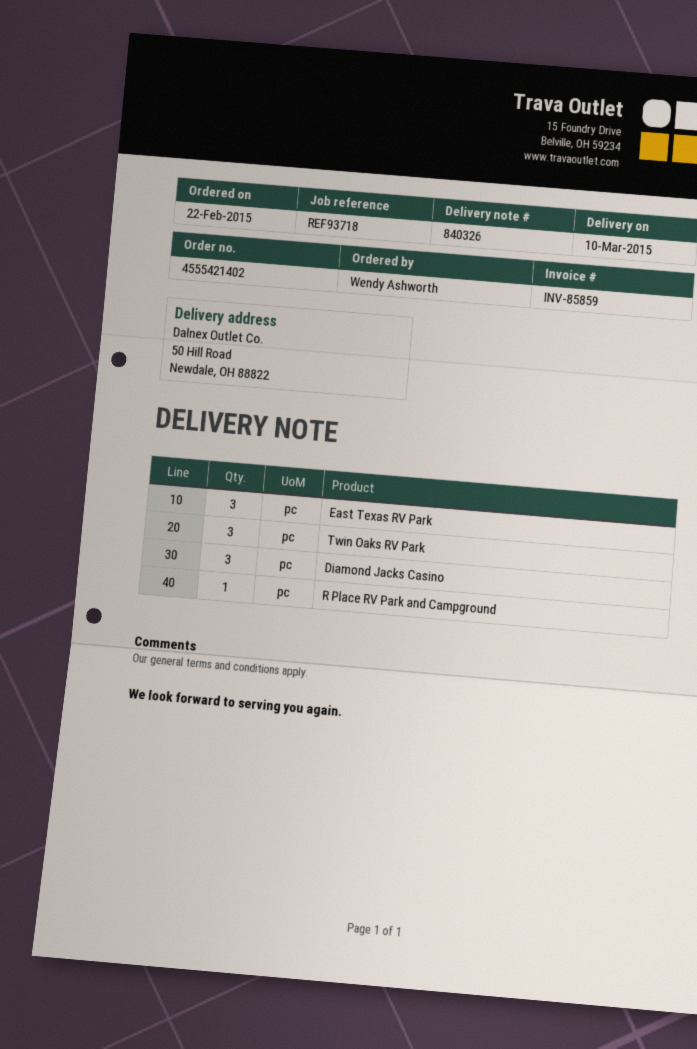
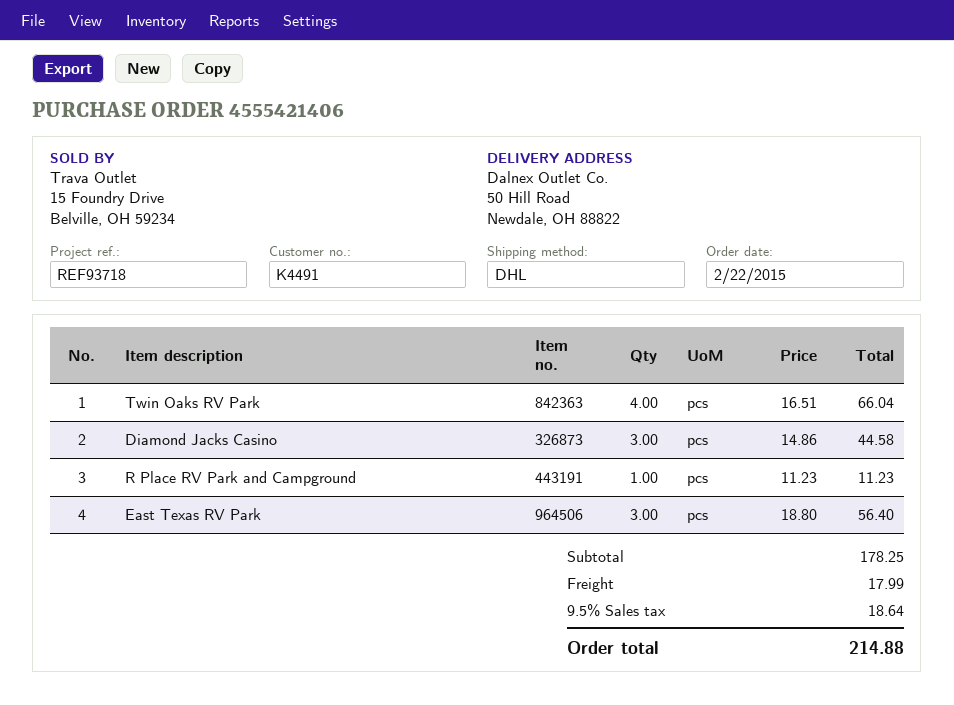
order number: 4555421402 -> 4555421406
Twin Oaks RV Park: 3 -> 4

